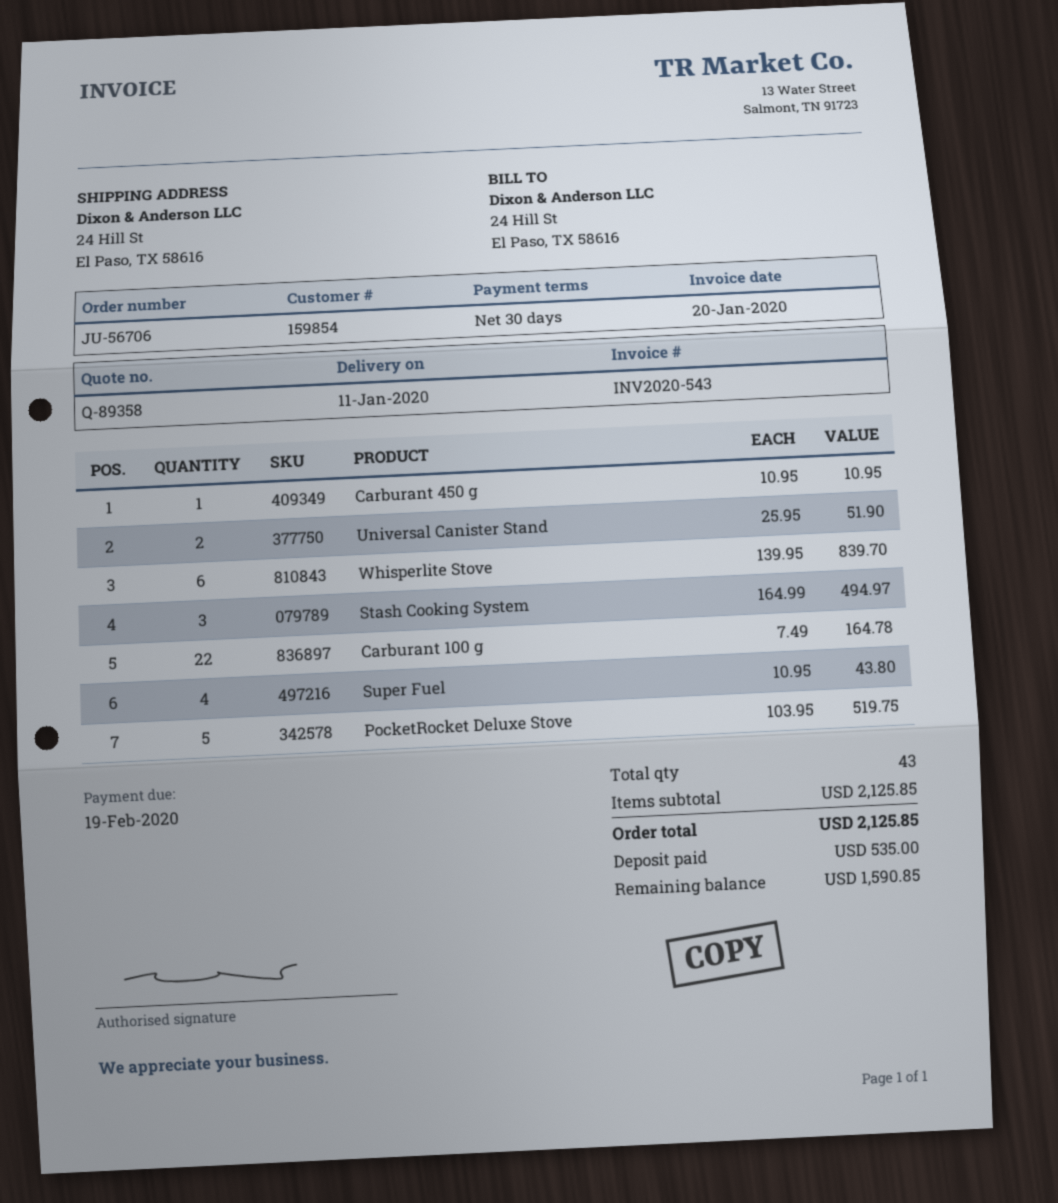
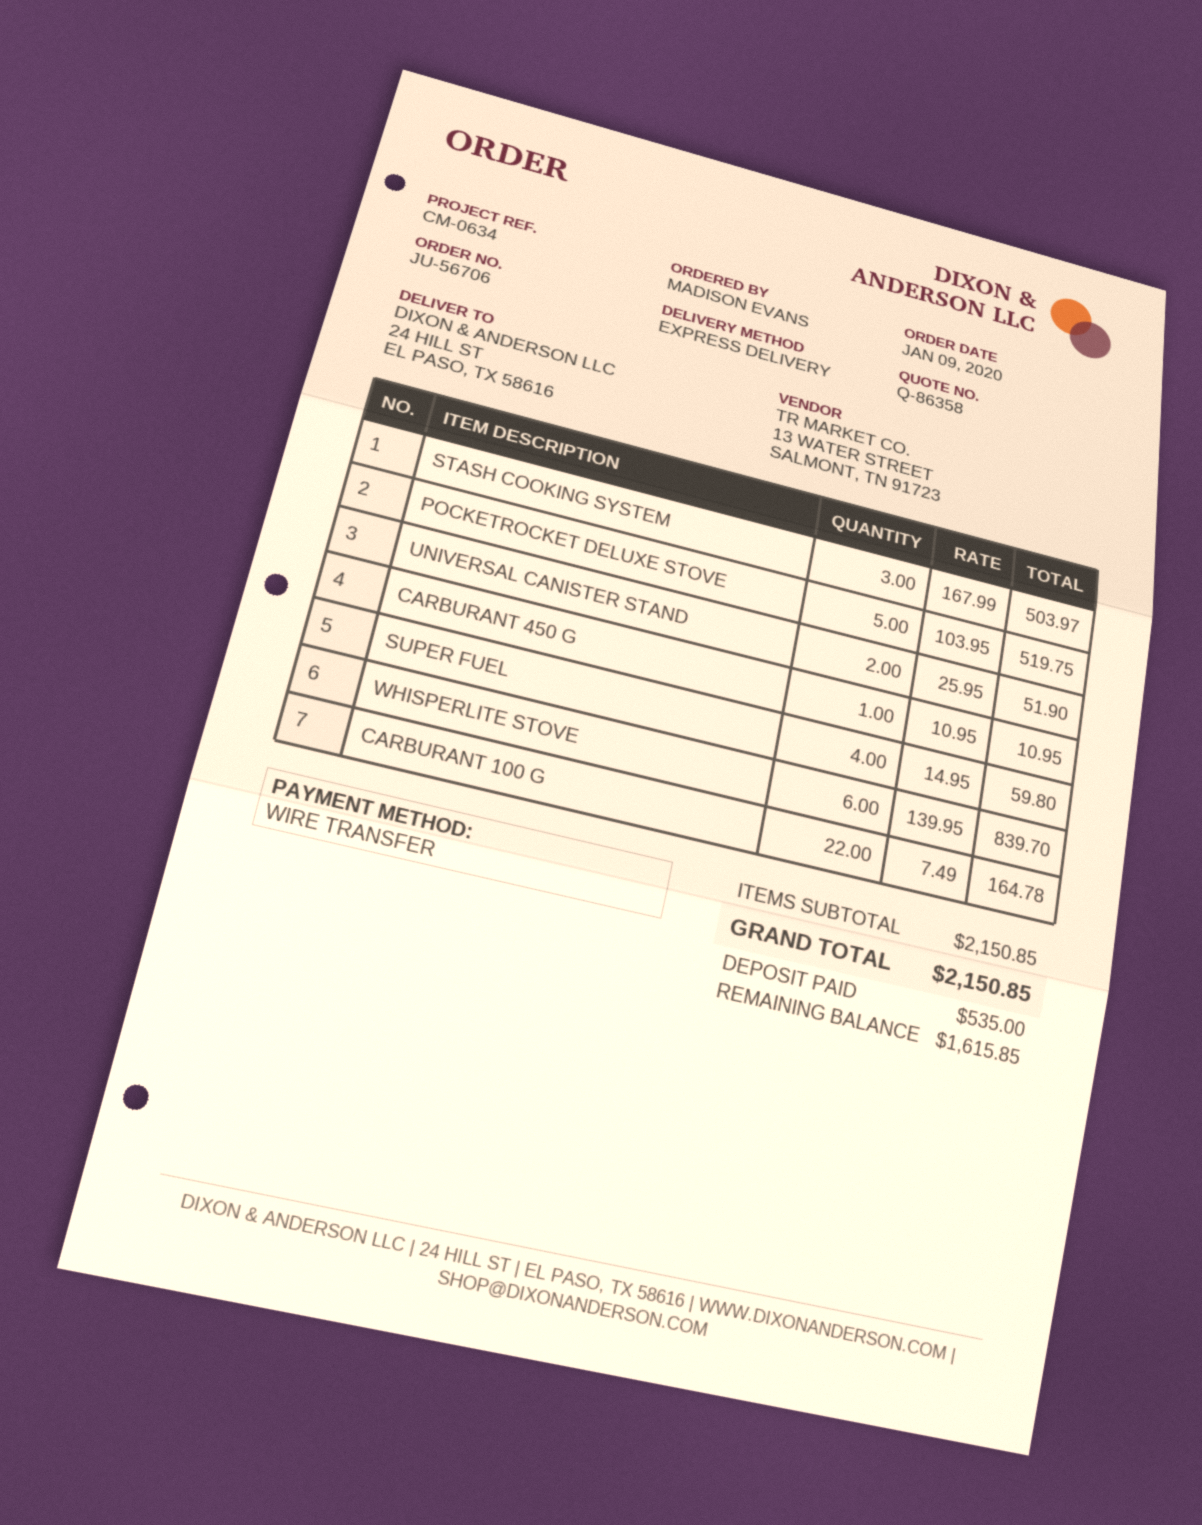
quote number: Q-89358 -> Q-86358
Stash Cooking System: 3 x 164.99 = 494.97 -> 3 x 167.99 = 503.97
Super Fuel: 4 x 10.95 = 43.80 -> 4 x 14.95 = 59.80
subtotal: 2125.85 -> 2150.85
total: 2125.85 -> 2150.85
balance: 1590.85 -> 1615.85

